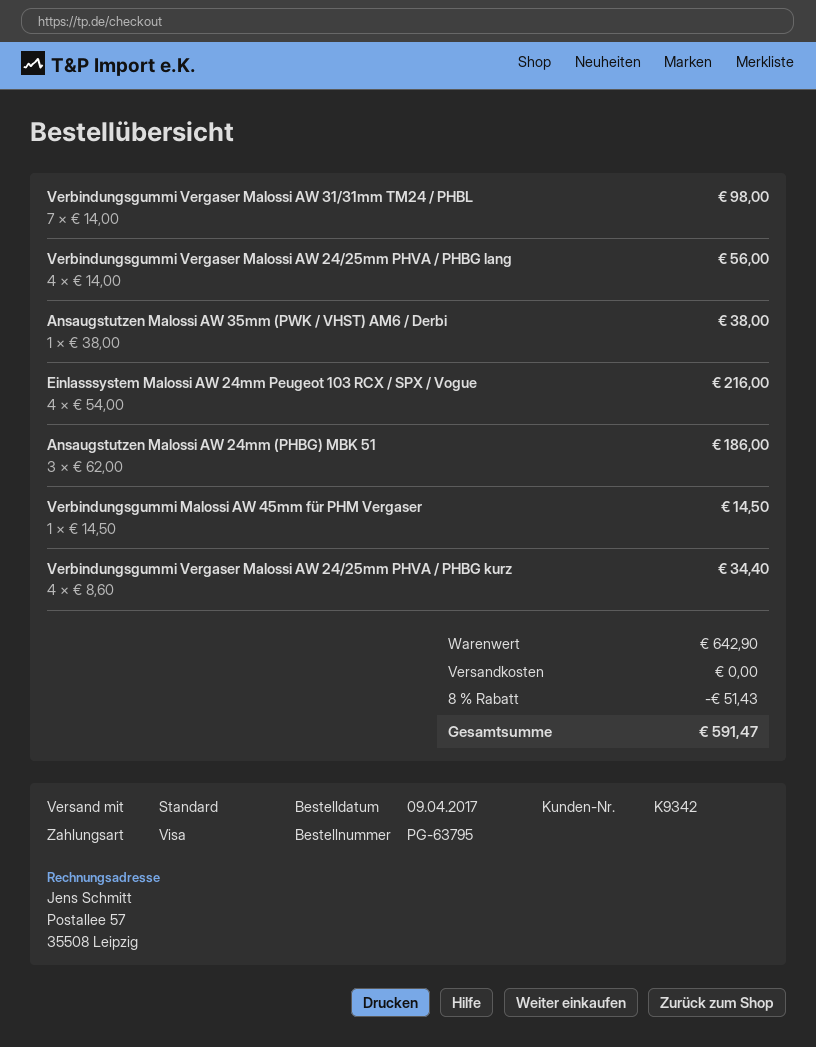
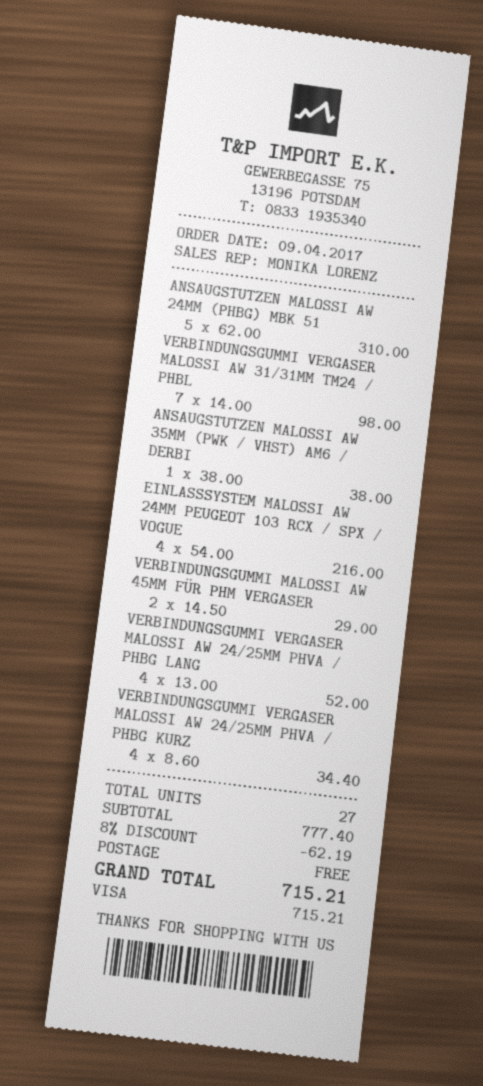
Verbindungsgummi Vergaser Malossi AW 24/25mm PHVA / PHBG lang: 4 x 14.00 = 56.00 -> 4 x 13.00 = 52.00
Ansaugstutzen Malossi AW 24mm (PHBG) MBK 51: 3 x 62.00 = 186.00 -> 5 x 62.00 = 310.00
Verbindungsgummi Malossi AW 45mm für PHM Vergaser: 1 x 14.50 = 14.50 -> 2 x 14.50 = 29.00
subtotal: 642.90 -> 777.40
discount: 8% = 51.43 -> 8% = 62.19
total: 591.47 -> 715.21

